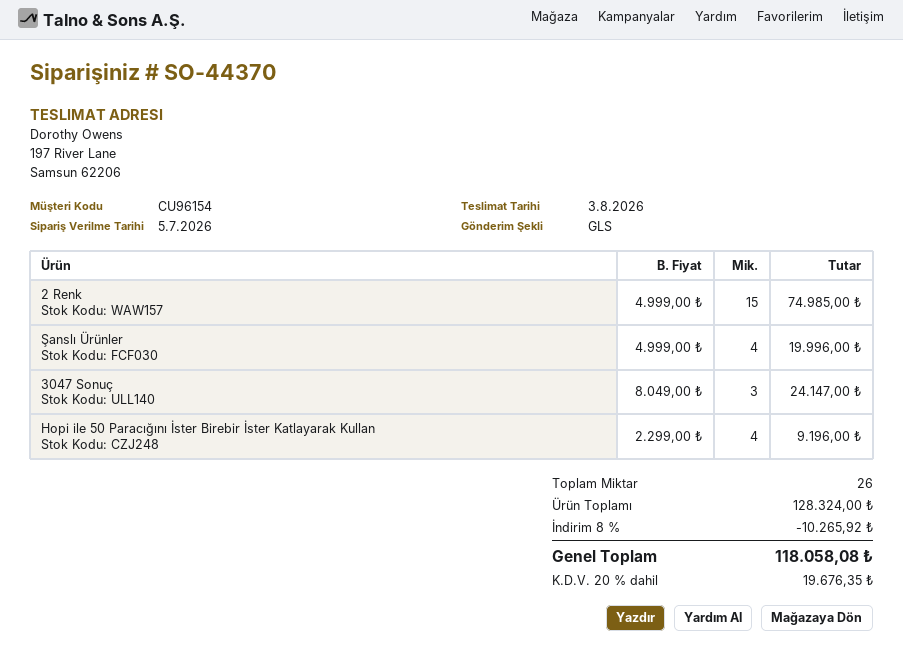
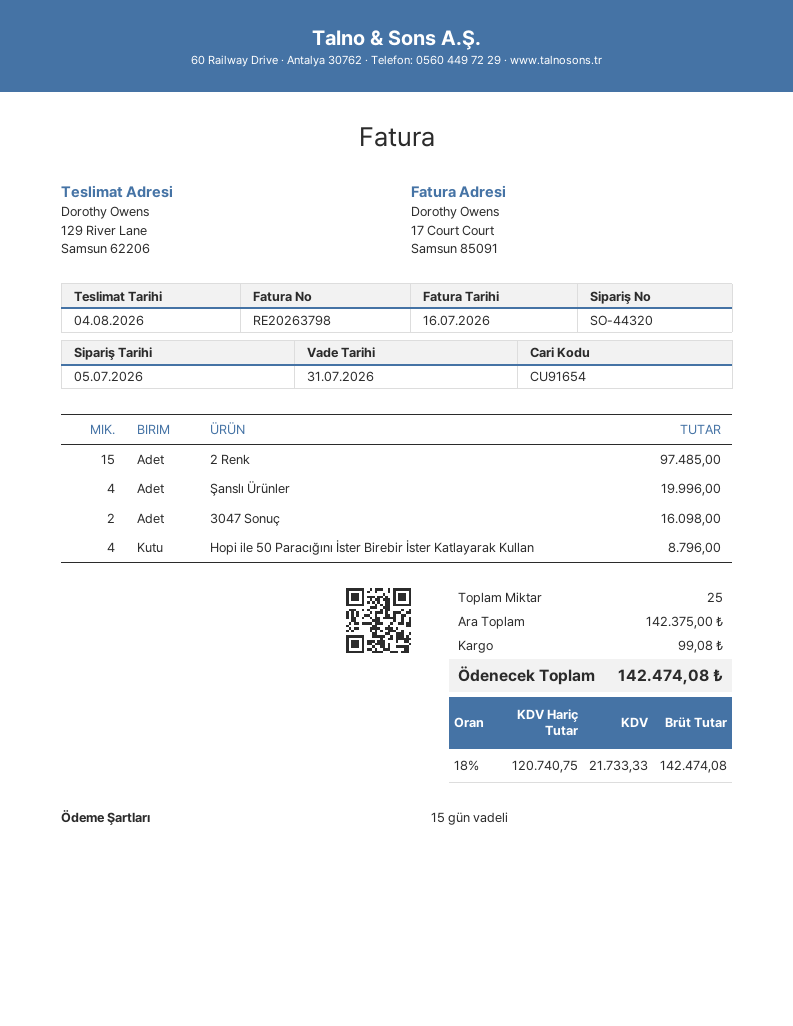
order number: SO-44370 -> SO-44320
delivery date: 2026-08-03 -> 2026-08-04
customer number: CU96154 -> CU91654
ship to: 197 River Lane, Samsun 62206 -> 129 River Lane, Samsun 62206
2 Renk: 15 for 74985.00 -> 15 for 97485.00
3047 Sonuç: 3 for 24147.00 -> 2 for 16098.00
Hopi ile 50 Paracığını İster Birebir İster Katlayarak Kullan: 4 for 9196.00 -> 4 for 8796.00
total quantity: 26 -> 25
subtotal: 128324.00 -> 142375.00
discount: 8% = 10265.92 -> none
shipping: none -> 99.08
tax: 20% = 19676.35 -> 18% = 21733.33
total: 118058.08 -> 142474.08

